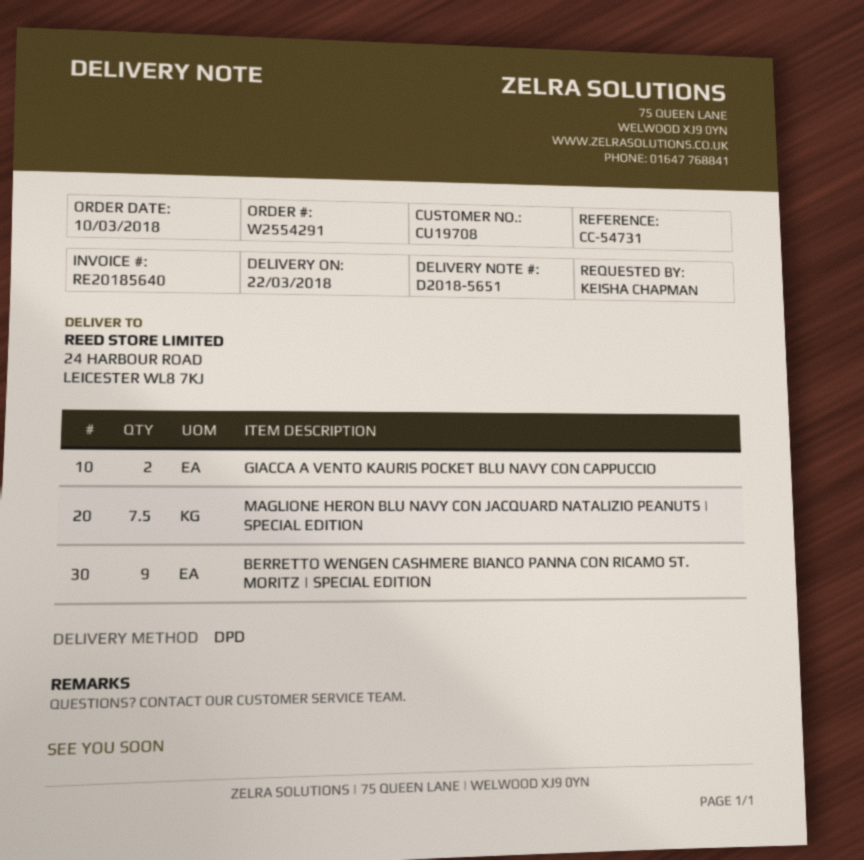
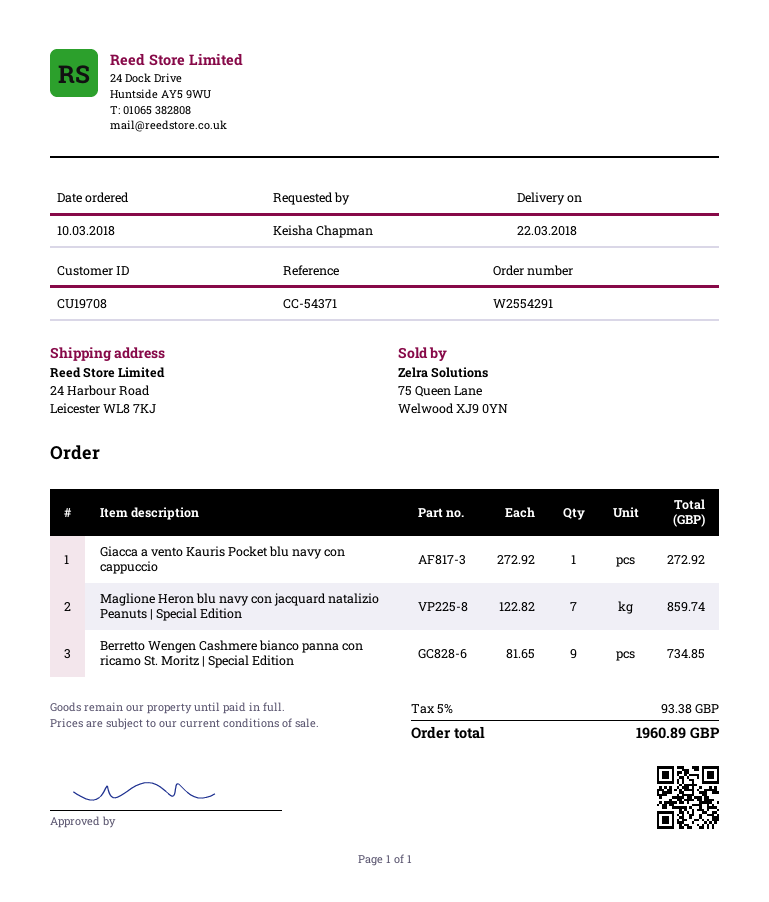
reference: CC-54731 -> CC-54371
GIACCA A VENTO KAURIS POCKET BLU NAVY CON CAPPUCCIO: 2 -> 1
MAGLIONE HERON BLU NAVY CON JACQUARD NATALIZIO PEANUTS | SPECIAL EDITION: 7.5 -> 7

